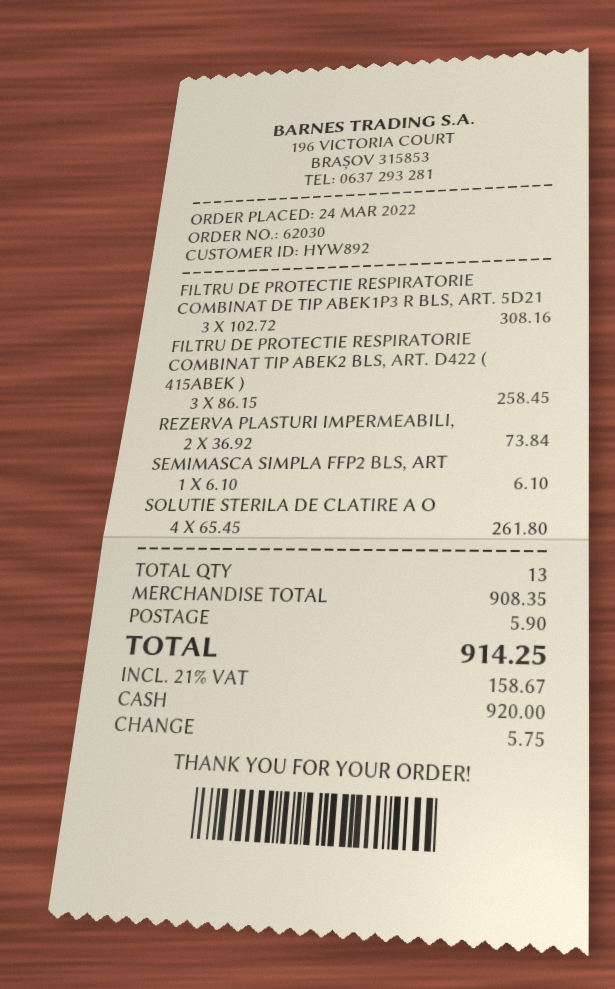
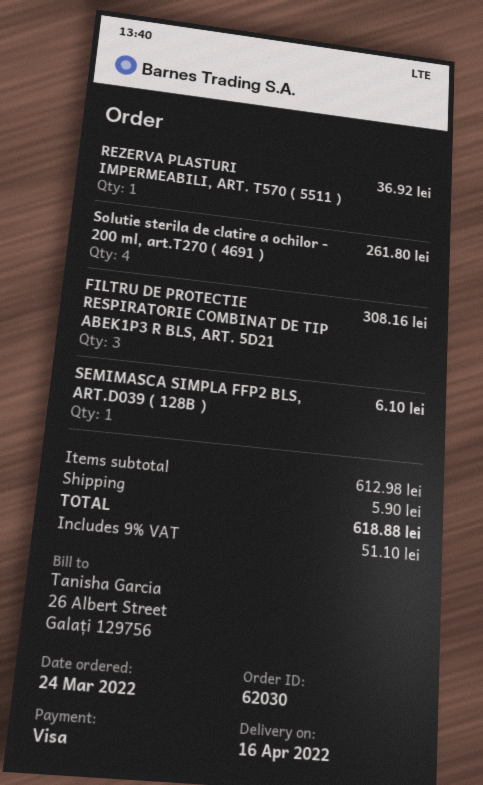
payment method: cash -> Visa
FILTRU DE PROTECTIE RESPIRATORIE COMBINAT TIP ABEK2 BLS, ART. D422 ( 415ABEK ): 3 for 258.45 -> none
REZERVA PLASTURI IMPERMEABILI,: 2 for 73.84 -> 1 for 36.92
subtotal: 908.35 -> 612.98
tax: 21% = 158.67 -> 9% = 51.10
total: 914.25 -> 618.88

